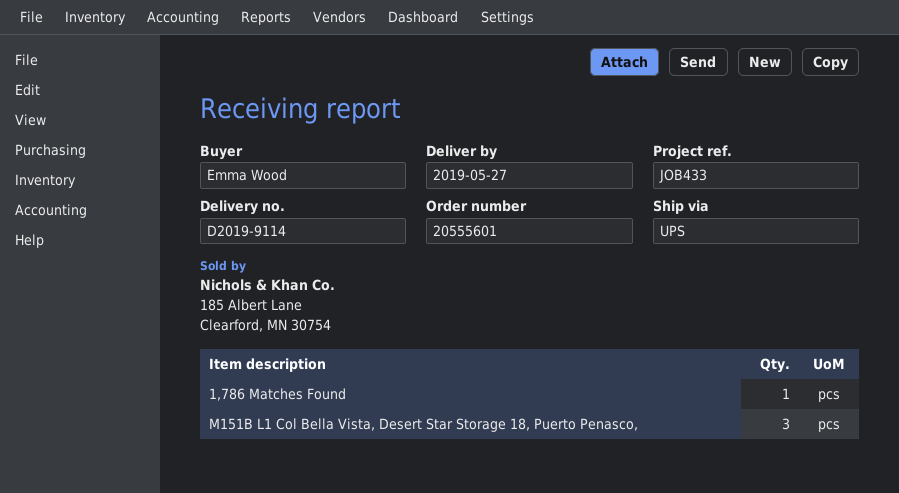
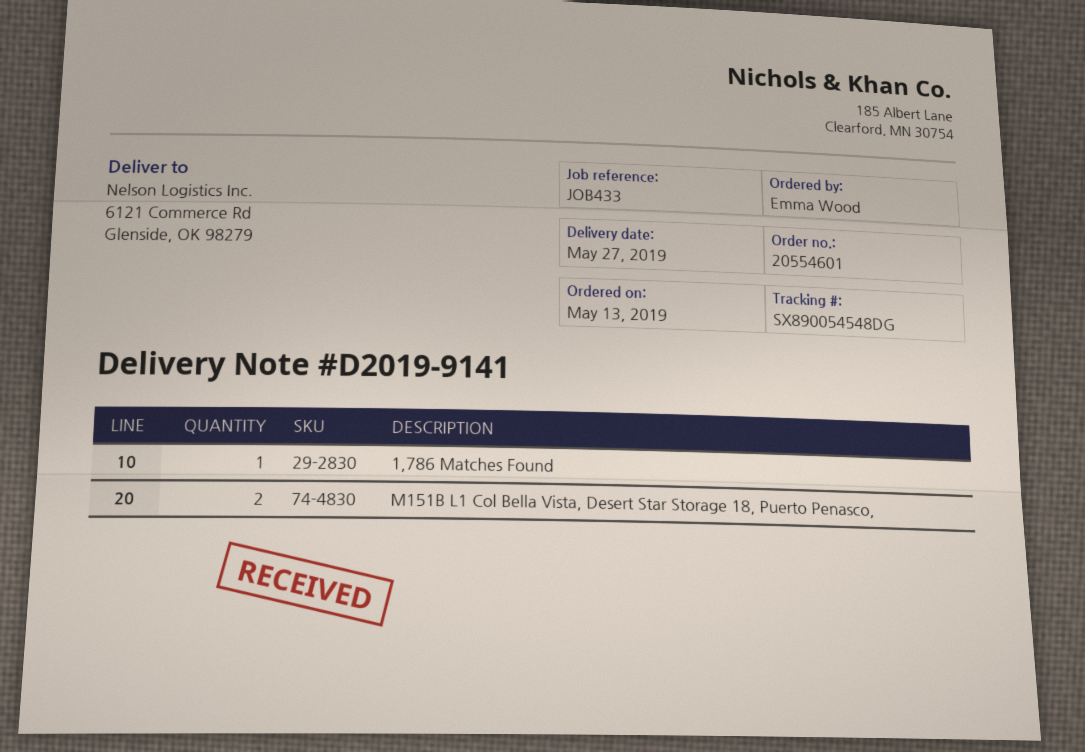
order number: 20555601 -> 20554601
delivery note number: D2019-9114 -> D2019-9141
M151B L1 Col Bella Vista, Desert Star Storage 18, Puerto Penasco,: 3 -> 2

